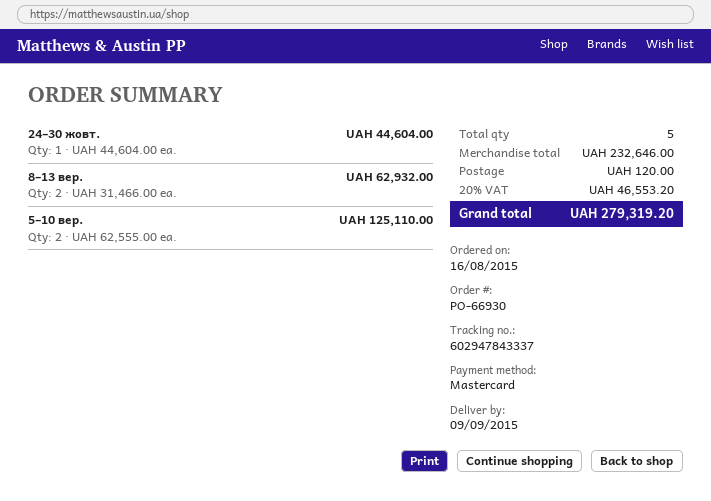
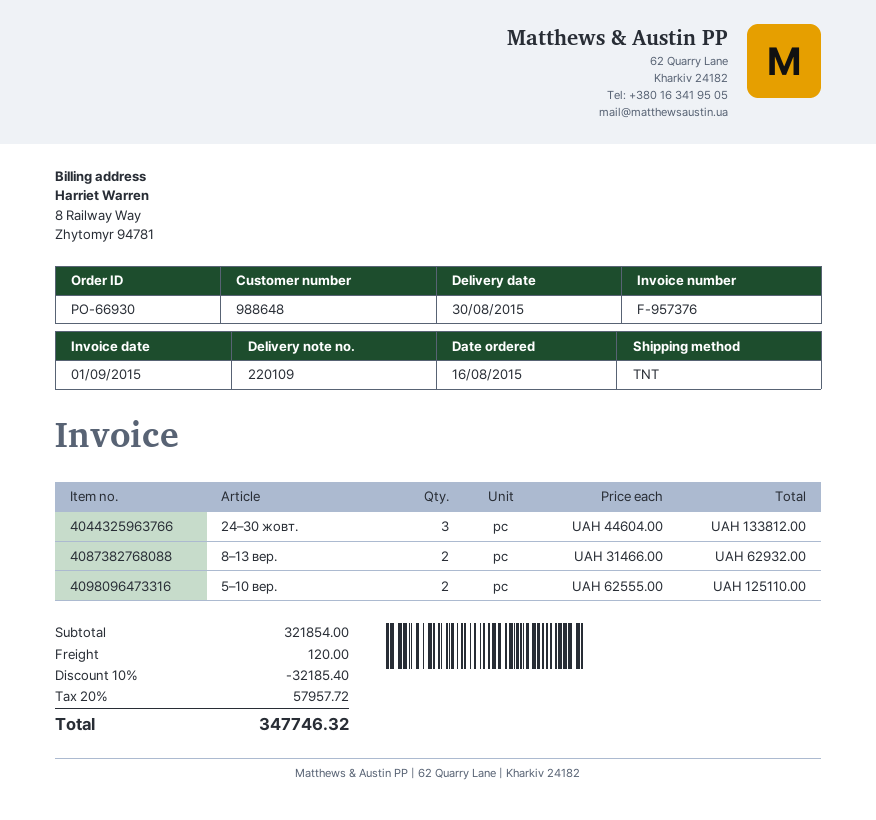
delivery date: 2015-09-09 -> 2015-08-30
24–30 жовт.: 1 x 44604.00 = 44604.00 -> 3 x 44604.00 = 133812.00
subtotal: 232646.00 -> 321854.00
discount: none -> 10% = 32185.40
tax: 20% = 46553.20 -> 20% = 57957.72
total: 279319.20 -> 347746.32

